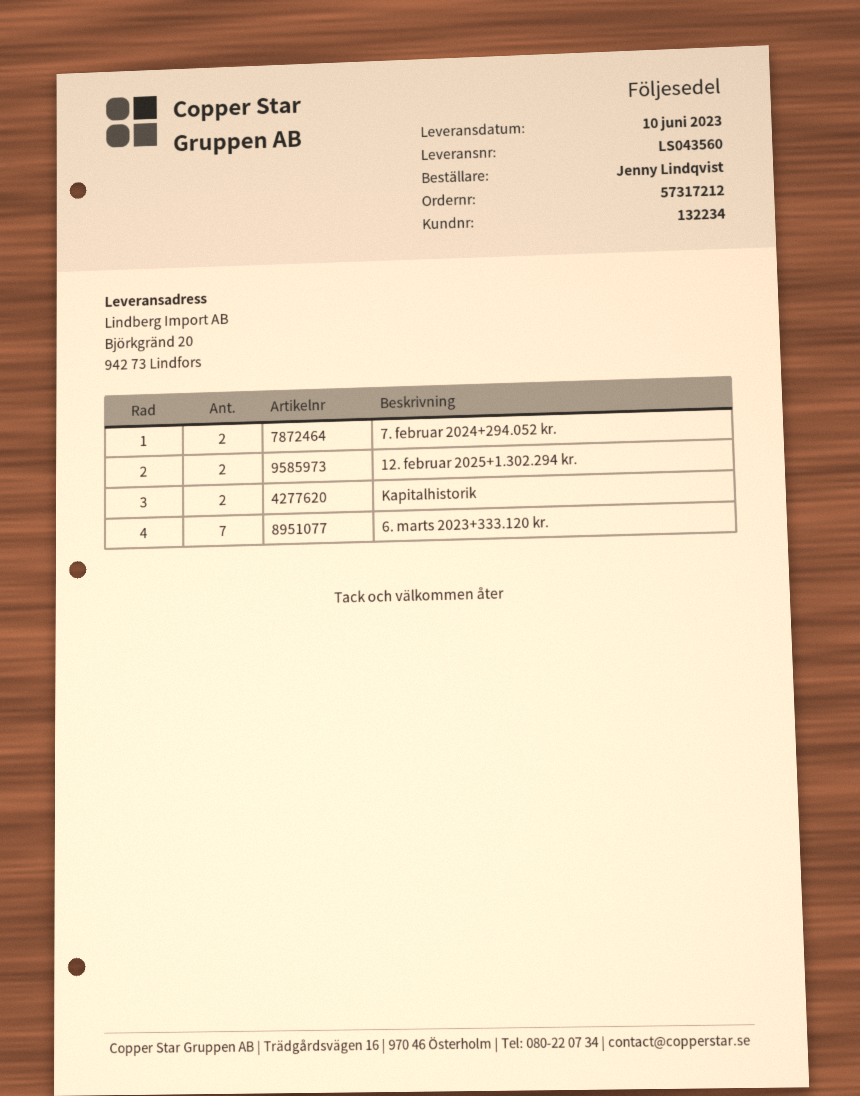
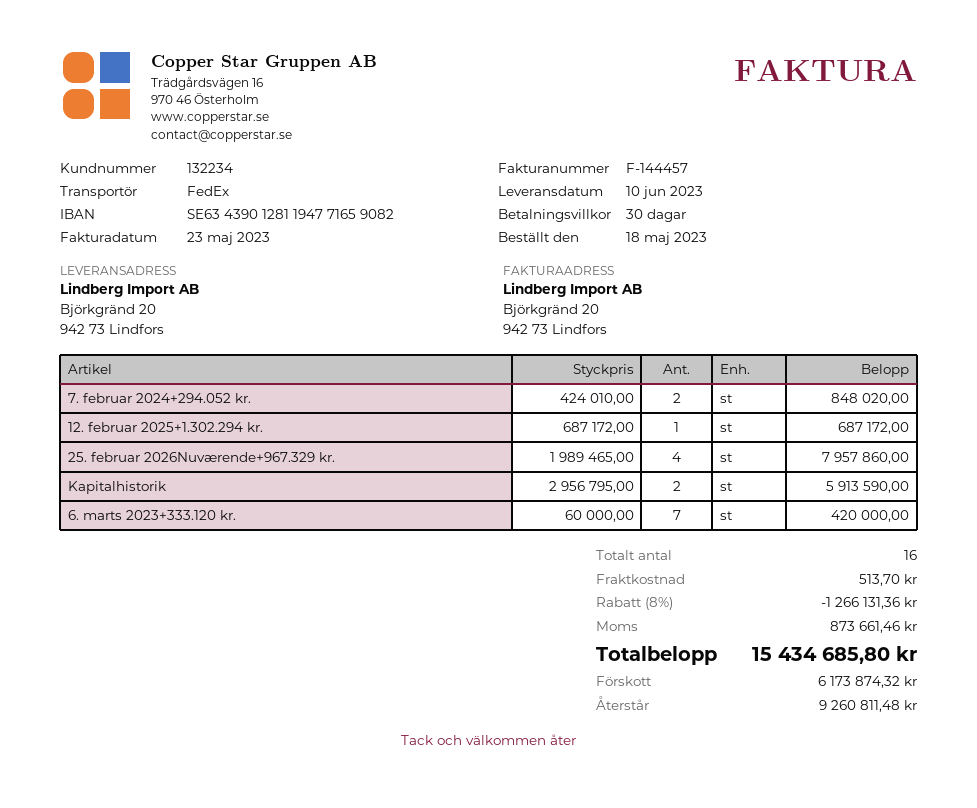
12. februar 2025+1.302.294 kr.: 2 -> 1
25. februar 2026Nuværende+967.329 kr.: none -> 4

